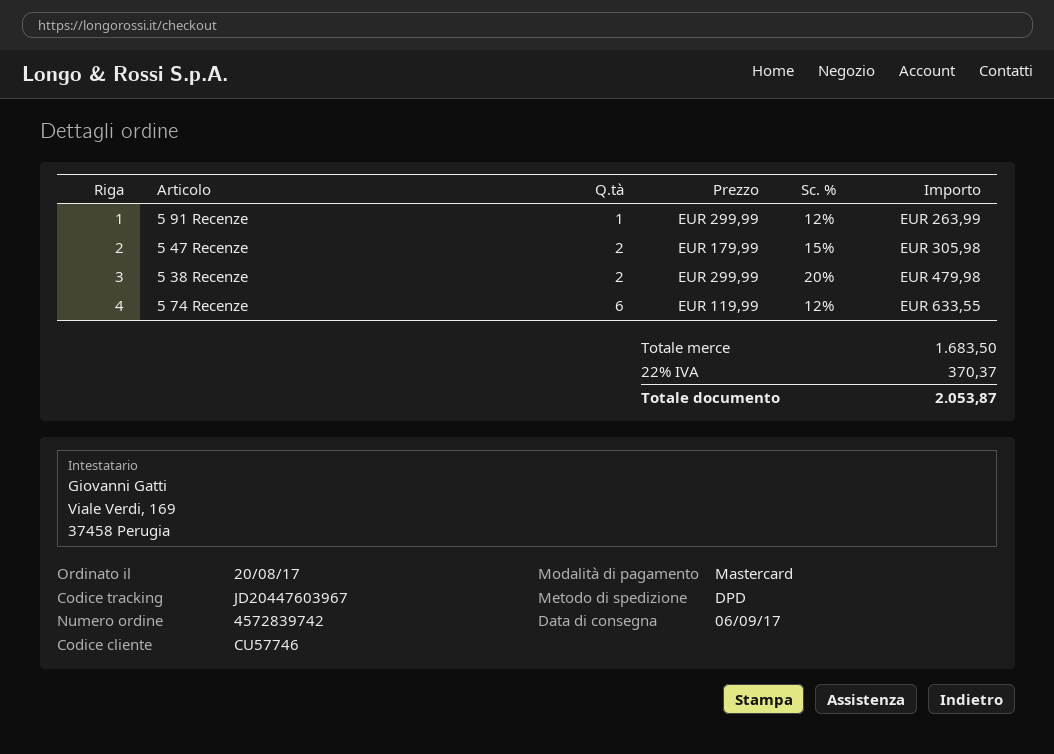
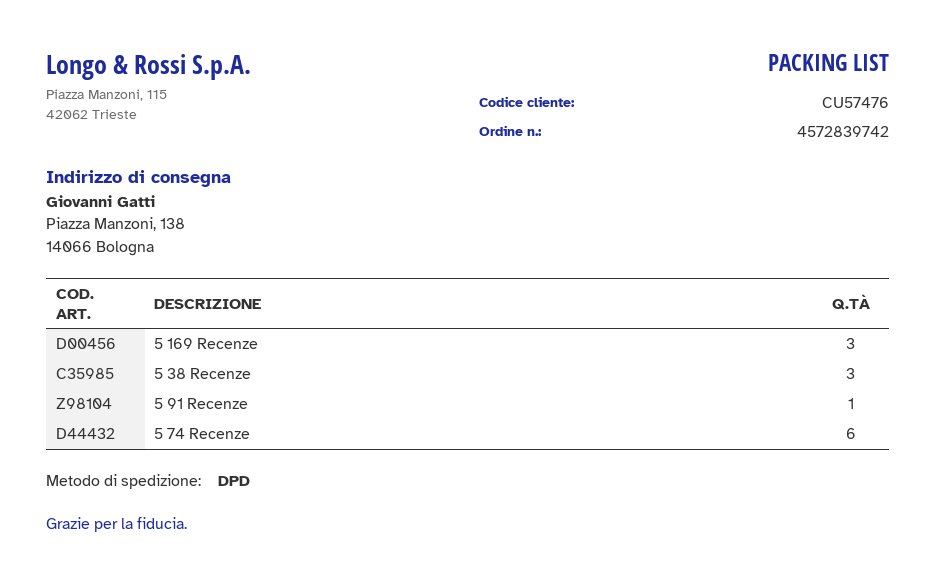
customer number: CU57746 -> CU57476
5 47 Recenze: 2 -> none
5 38 Recenze: 2 -> 3
5 169 Recenze: none -> 3

